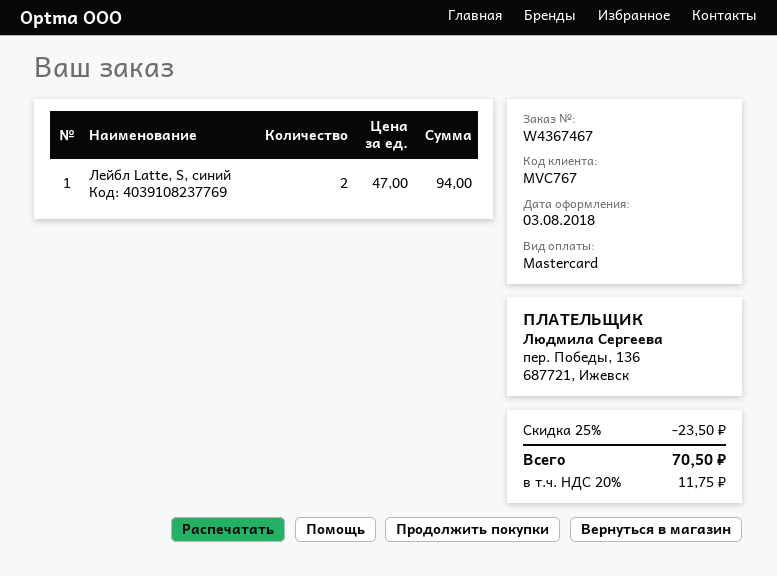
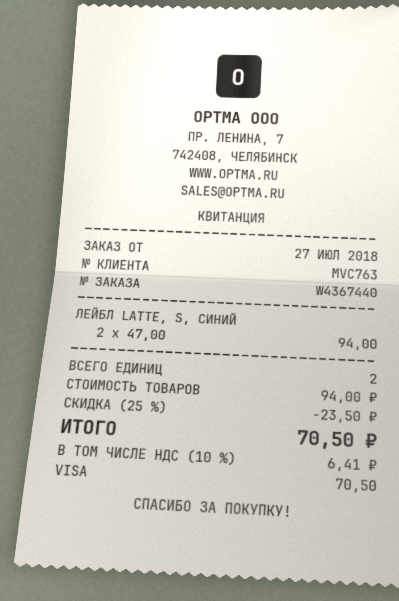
order number: W4367467 -> W4367440
order date: 2018-08-03 -> 2018-07-27
customer number: MVC767 -> MVC763
payment method: Mastercard -> Visa
tax: 20% = 11.75 -> 10% = 6.41

